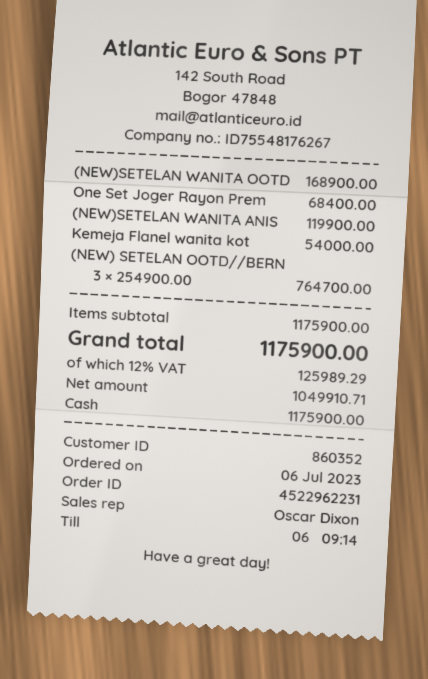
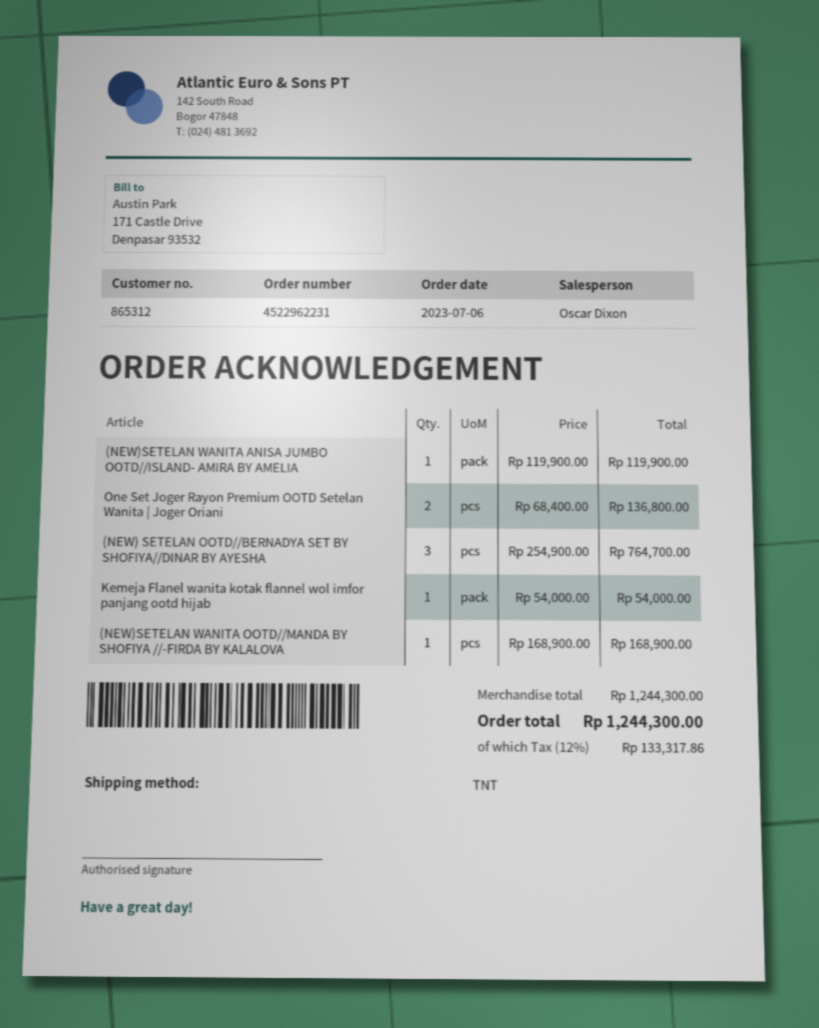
customer number: 860352 -> 865312
One Set Joger Rayon Prem: 1 x 68400.00 = 68400.00 -> 2 x 68400.00 = 136800.00
subtotal: 1175900.00 -> 1244300.00
tax: 12% = 125989.29 -> 12% = 133317.86
total: 1175900.00 -> 1244300.00

